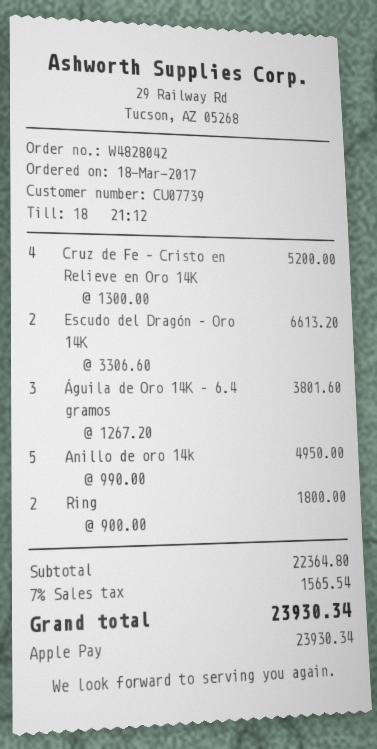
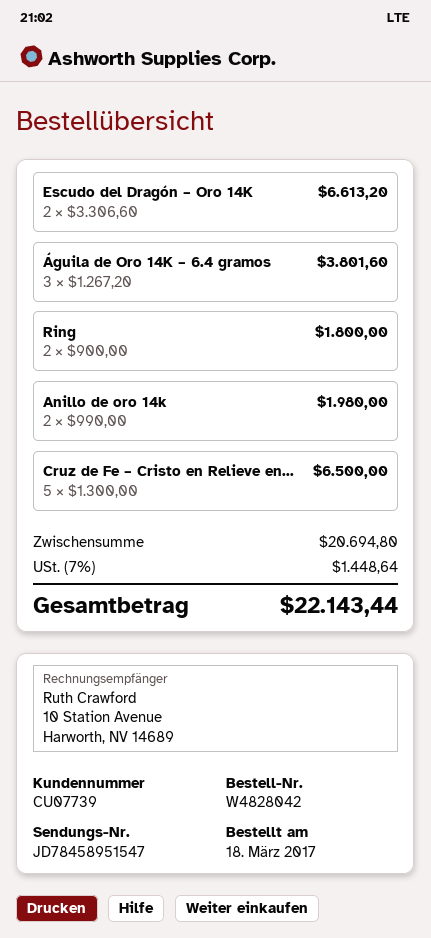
Cruz de Fe – Cristo en Relieve en Oro 14K: 4 x 1300.00 = 5200.00 -> 5 x 1300.00 = 6500.00
Anillo de oro 14k: 5 x 990.00 = 4950.00 -> 2 x 990.00 = 1980.00
subtotal: 22364.80 -> 20694.80
tax: 7% = 1565.54 -> 7% = 1448.64
total: 23930.34 -> 22143.44

